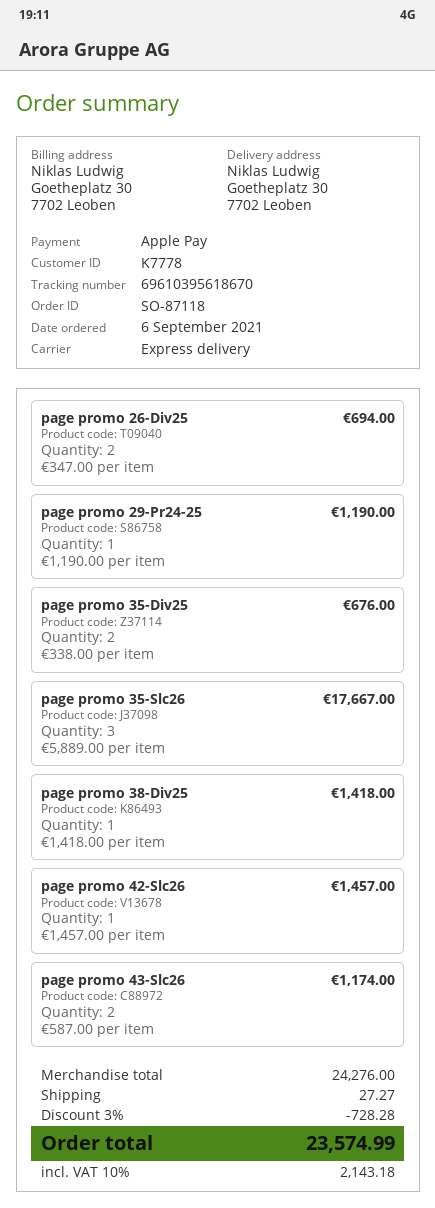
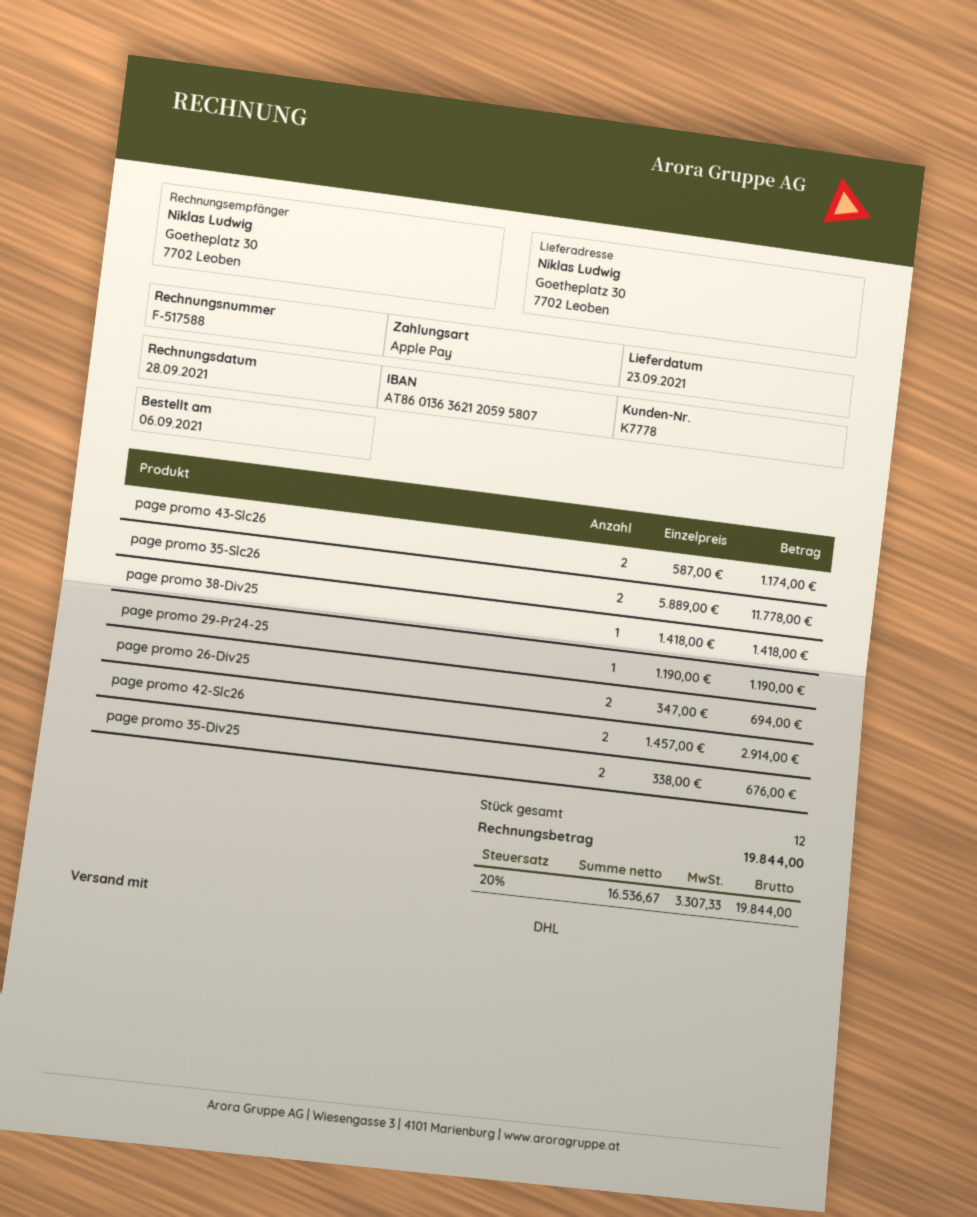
shipping method: express -> DHL
page promo 35-Slc26: 3 x 5889.00 = 17667.00 -> 2 x 5889.00 = 11778.00
page promo 42-Slc26: 1 x 1457.00 = 1457.00 -> 2 x 1457.00 = 2914.00
discount: 3% = 728.28 -> none
shipping: 27.27 -> none
tax: 10% = 2143.18 -> 20% = 3307.33
total: 23574.99 -> 19844.00

